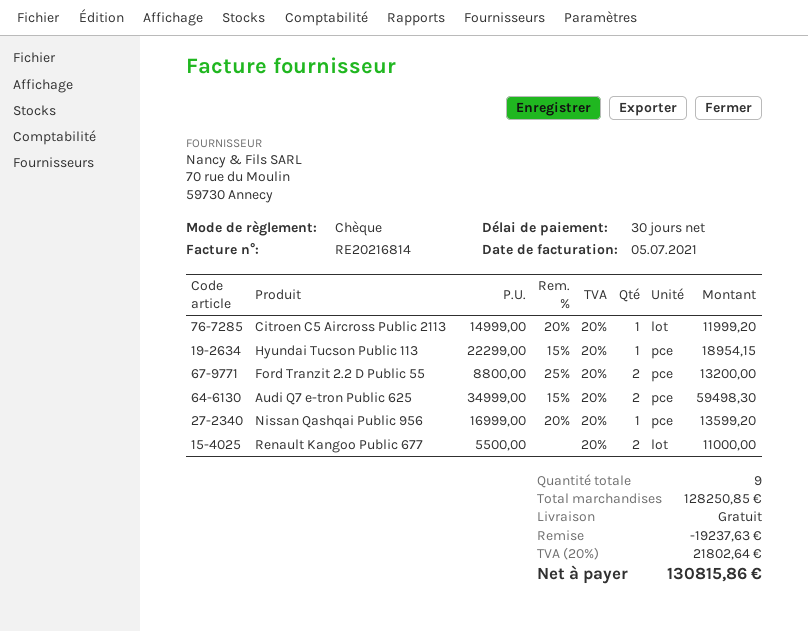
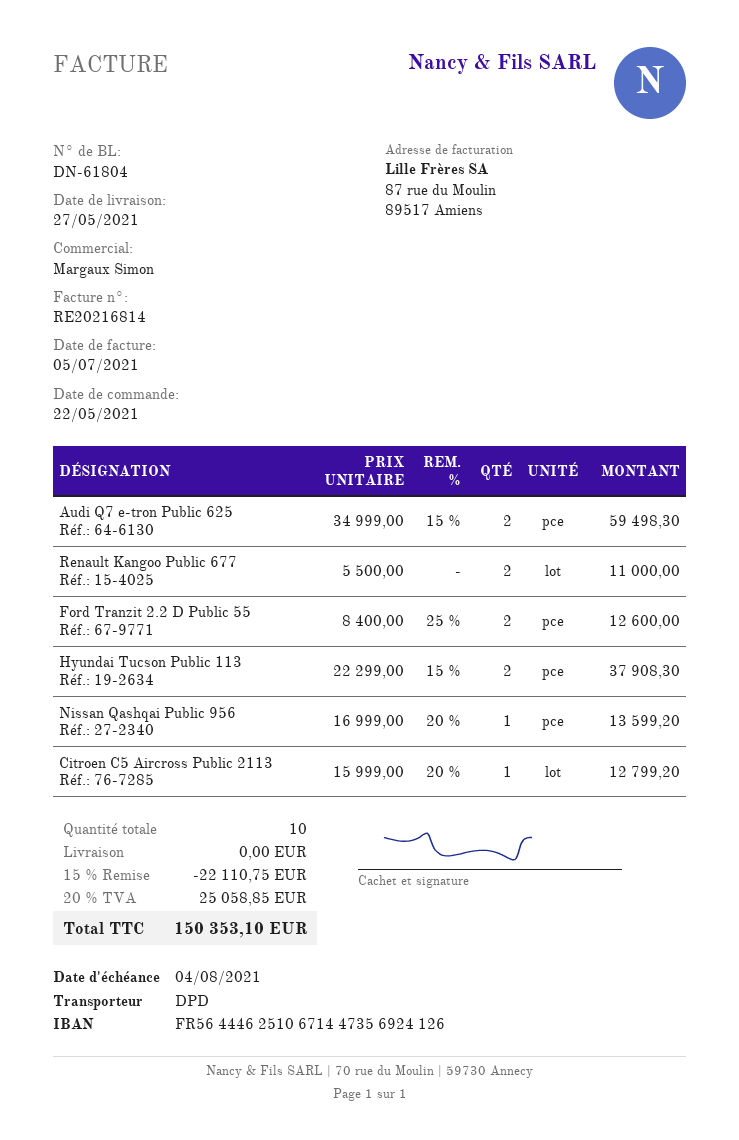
Citroen C5 Aircross Public 2113: 1 x 14999.00 - 20% = 11999.20 -> 1 x 15999.00 - 20% = 12799.20
Hyundai Tucson Public 113: 1 x 22299.00 - 15% = 18954.15 -> 2 x 22299.00 - 15% = 37908.30
Ford Tranzit 2.2 D Public 55: 2 x 8800.00 - 25% = 13200.00 -> 2 x 8400.00 - 25% = 12600.00
total quantity: 9 -> 10
discount: 19237.63 -> 22110.75
tax: 20% = 21802.64 -> 20% = 25058.85
total: 130815.86 -> 150353.10

